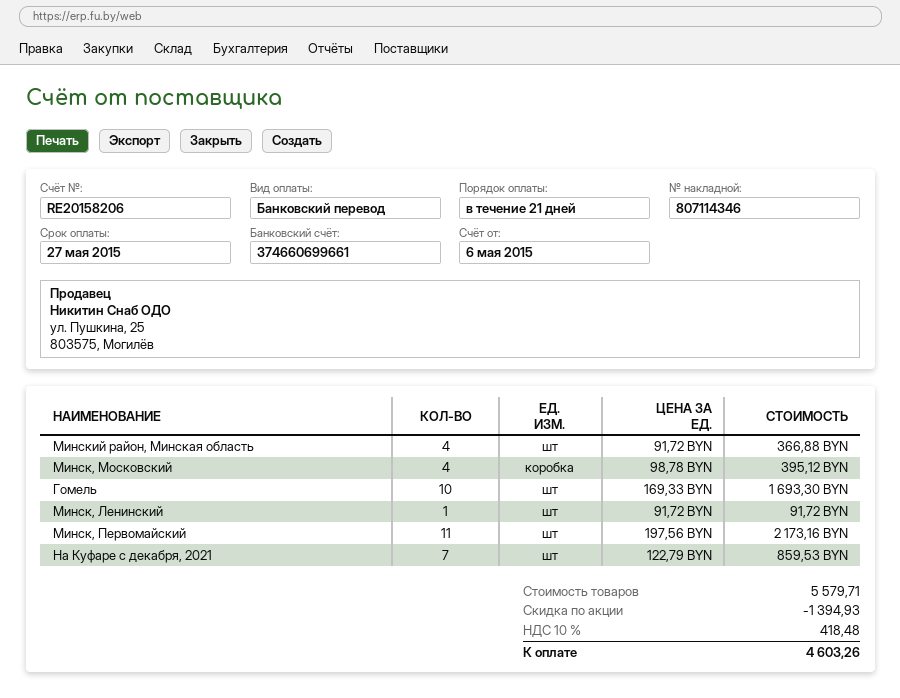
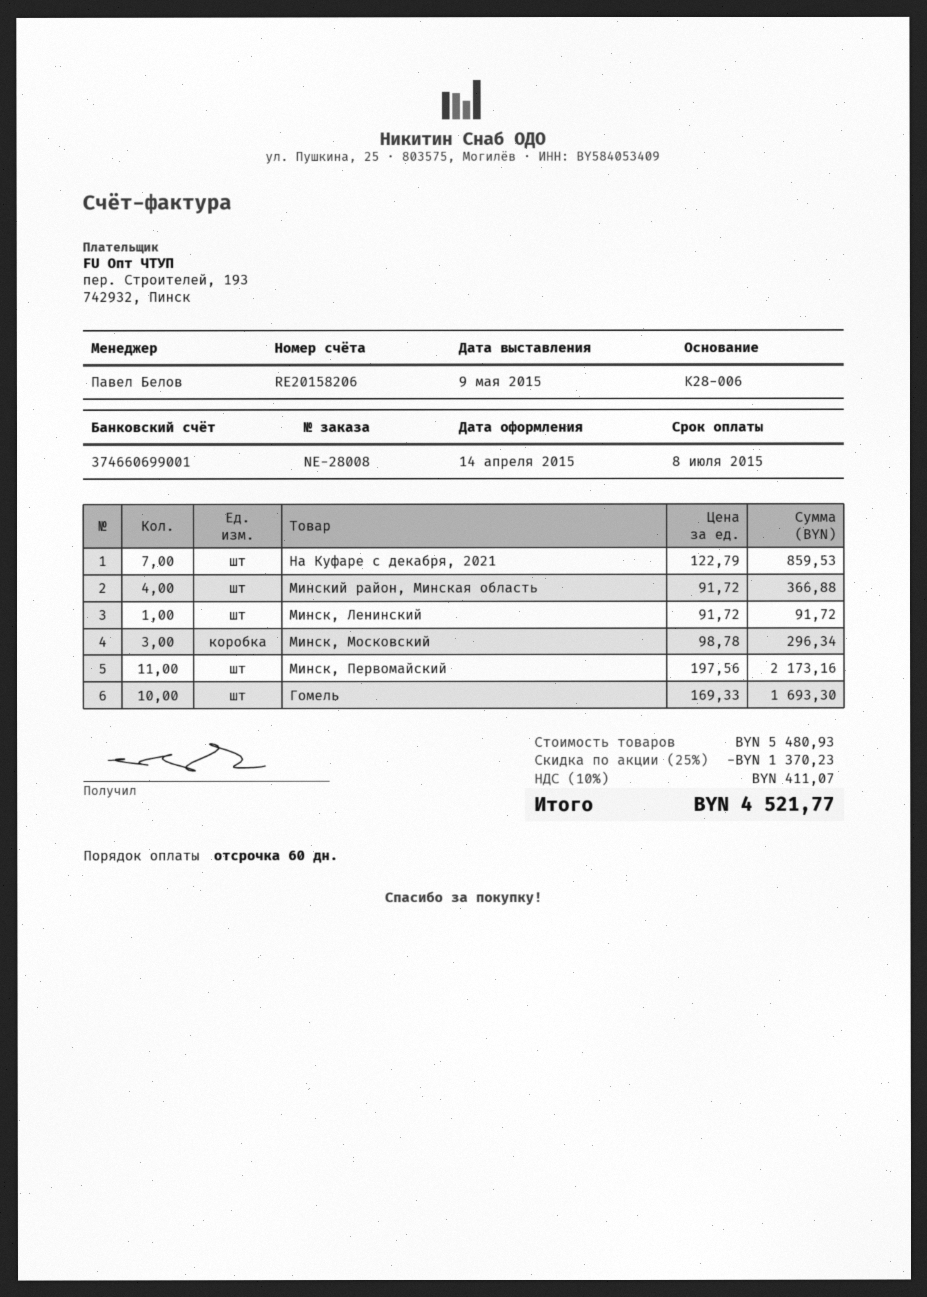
invoice date: 2015-05-06 -> 2015-05-09
payment terms: 21 days -> 60 days
due date: 2015-05-27 -> 2015-07-08
bank account: 374660699661 -> 374660699001
Минск, Московский: 4 x 98.78 = 395.12 -> 3 x 98.78 = 296.34
subtotal: 5579.71 -> 5480.93
discount: 1394.93 -> 1370.23
tax: 10% = 418.48 -> 10% = 411.07
total: 4603.26 -> 4521.77

